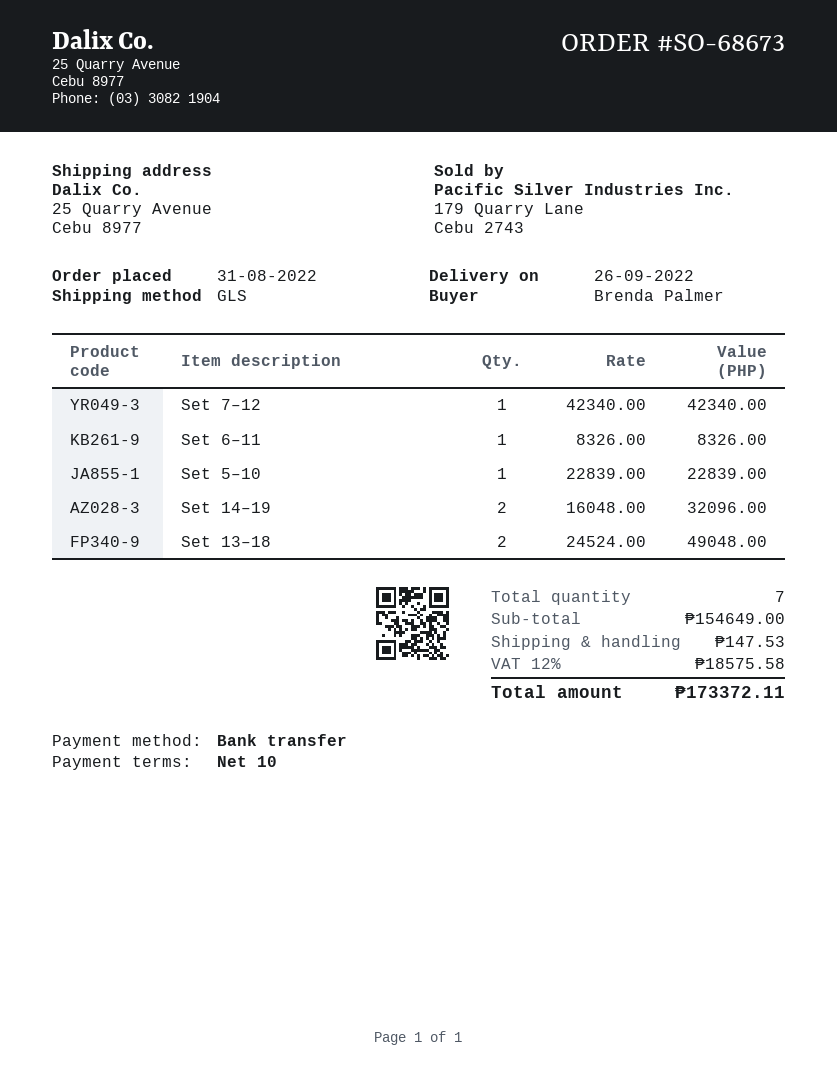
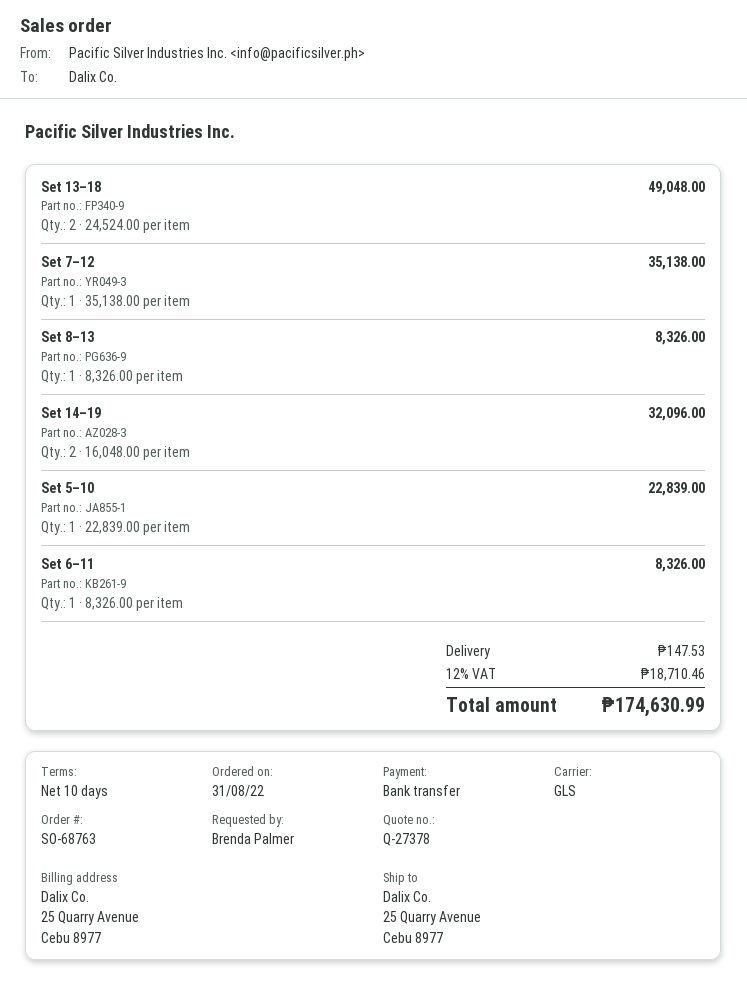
order number: SO-68673 -> SO-68763
Set 7–12: 1 x 42340.00 = 42340.00 -> 1 x 35138.00 = 35138.00
Set 8–13: none -> 1 x 8326.00 = 8326.00
tax: 12% = 18575.58 -> 12% = 18710.46
total: 173372.11 -> 174630.99

